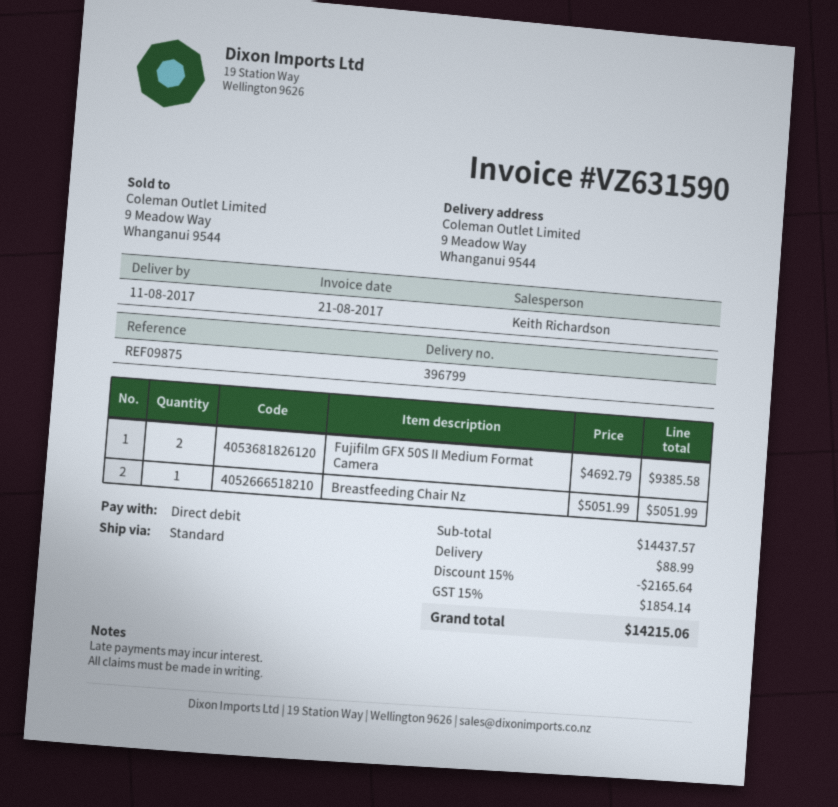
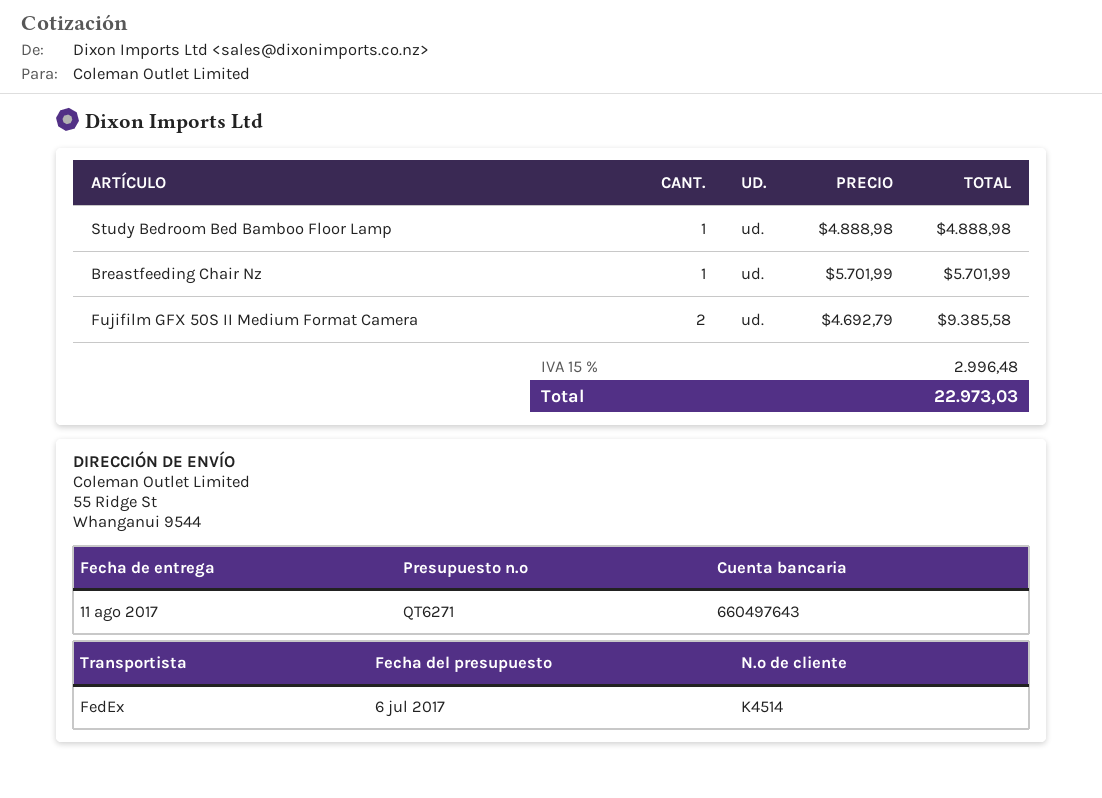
shipping method: standard -> FedEx
ship to: 9 Meadow Way, Whanganui 9544 -> 55 Ridge St, Whanganui 9544
Breastfeeding Chair Nz: 1 x 5051.99 = 5051.99 -> 1 x 5701.99 = 5701.99
Study Bedroom Bed Bamboo Floor Lamp: none -> 1 x 4888.98 = 4888.98
discount: 15% = 2165.64 -> none
shipping: 88.99 -> none
tax: 15% = 1854.14 -> 15% = 2996.48
total: 14215.06 -> 22973.03

